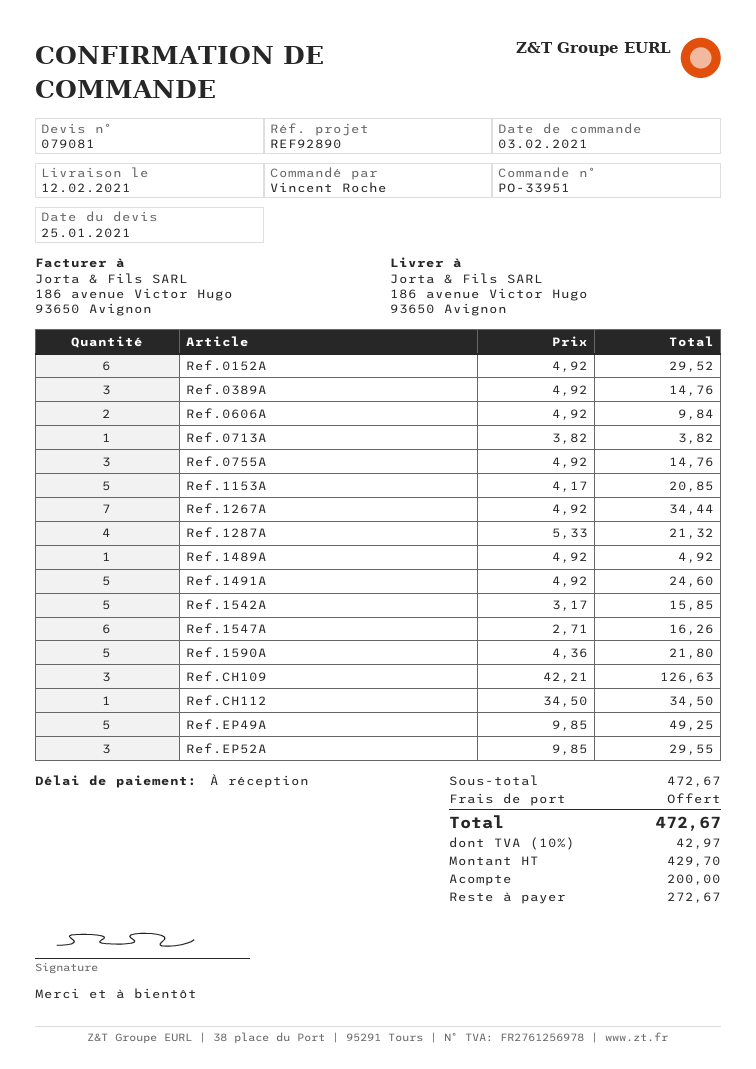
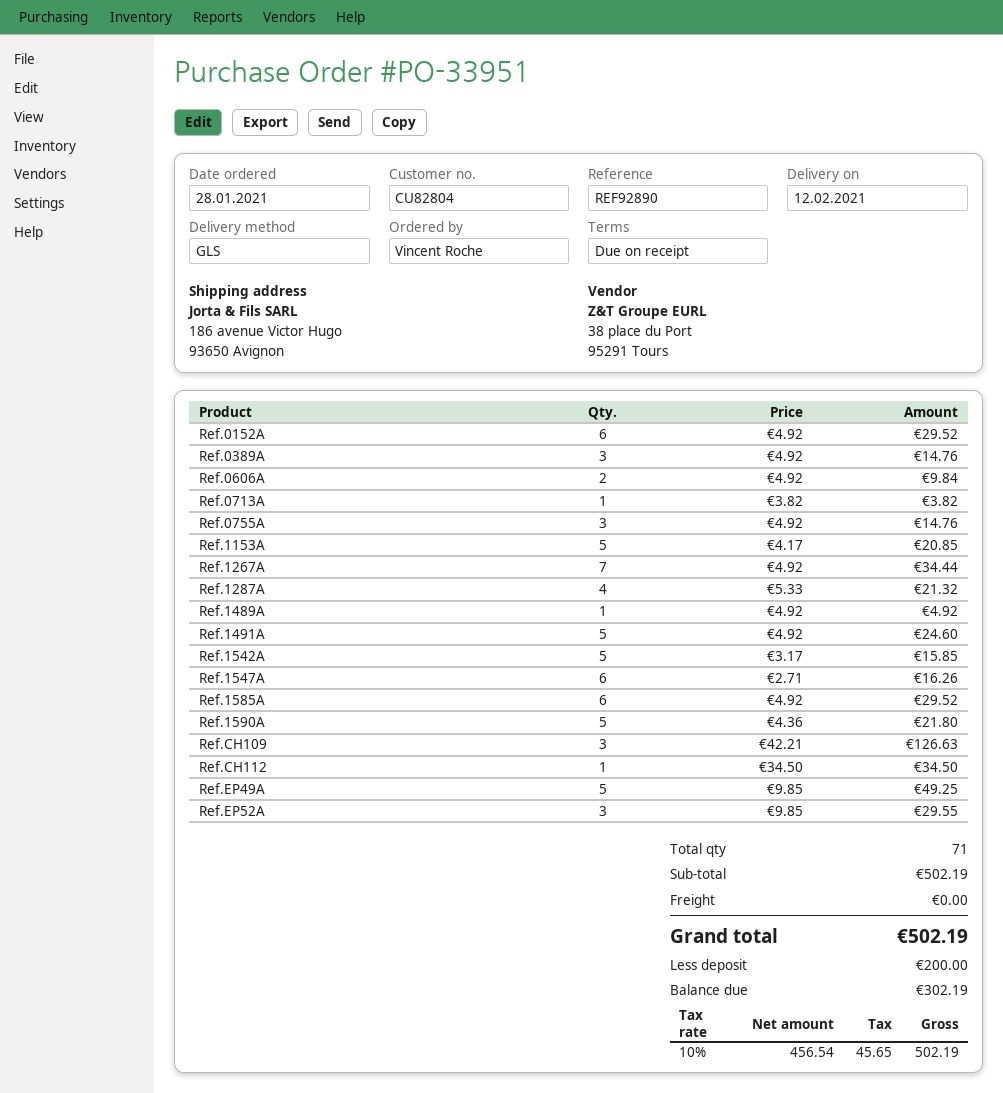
order date: 2021-02-03 -> 2021-01-28
Ref.1585A: none -> 6 x 4.92 = 29.52
subtotal: 472.67 -> 502.19
net: 429.70 -> 456.54
tax: 10% = 42.97 -> 10% = 45.65
total: 472.67 -> 502.19
balance: 272.67 -> 302.19

